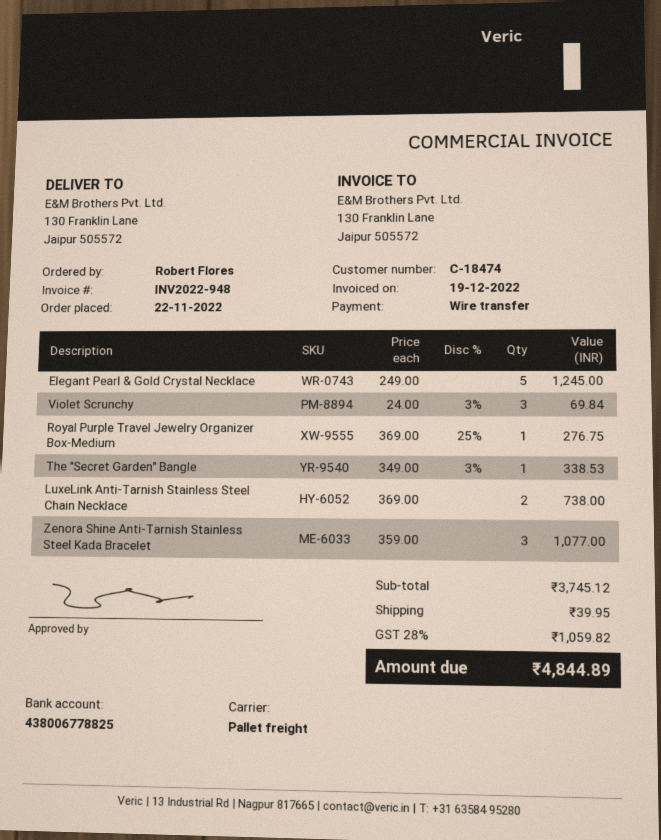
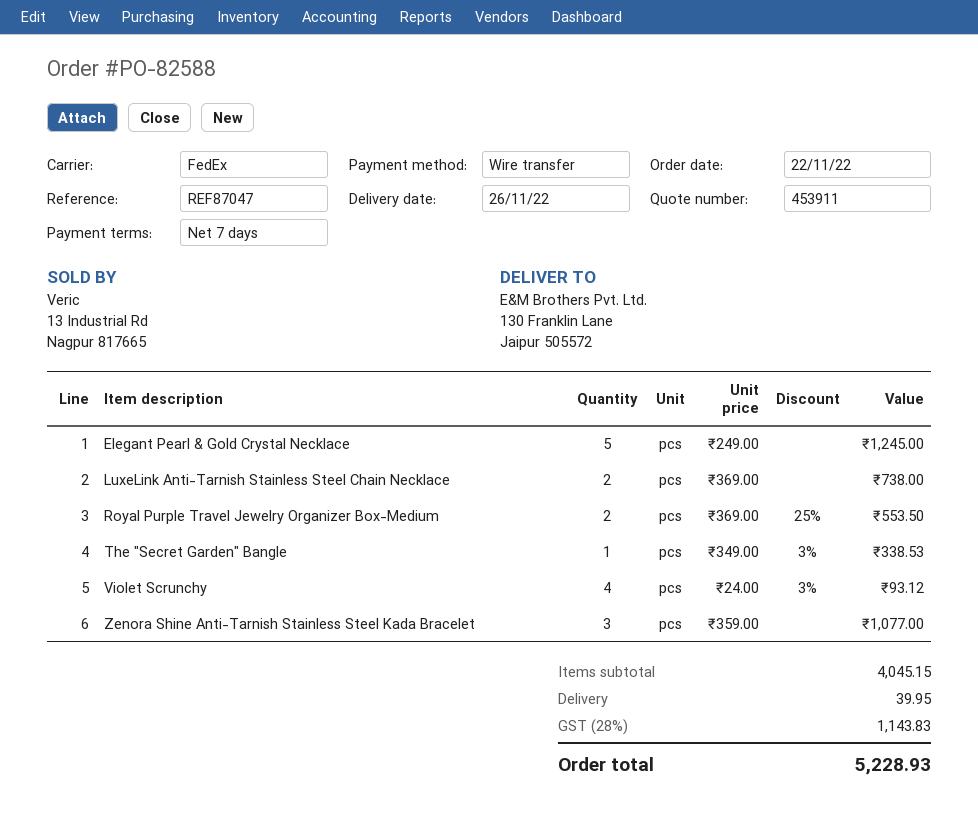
shipping method: pallet freight -> FedEx
Violet Scrunchy: 3 x 24.00 - 3% = 69.84 -> 4 x 24.00 - 3% = 93.12
Royal Purple Travel Jewelry Organizer Box-Medium: 1 x 369.00 - 25% = 276.75 -> 2 x 369.00 - 25% = 553.50
subtotal: 3745.12 -> 4045.15
tax: 28% = 1059.82 -> 28% = 1143.83
total: 4844.89 -> 5228.93

